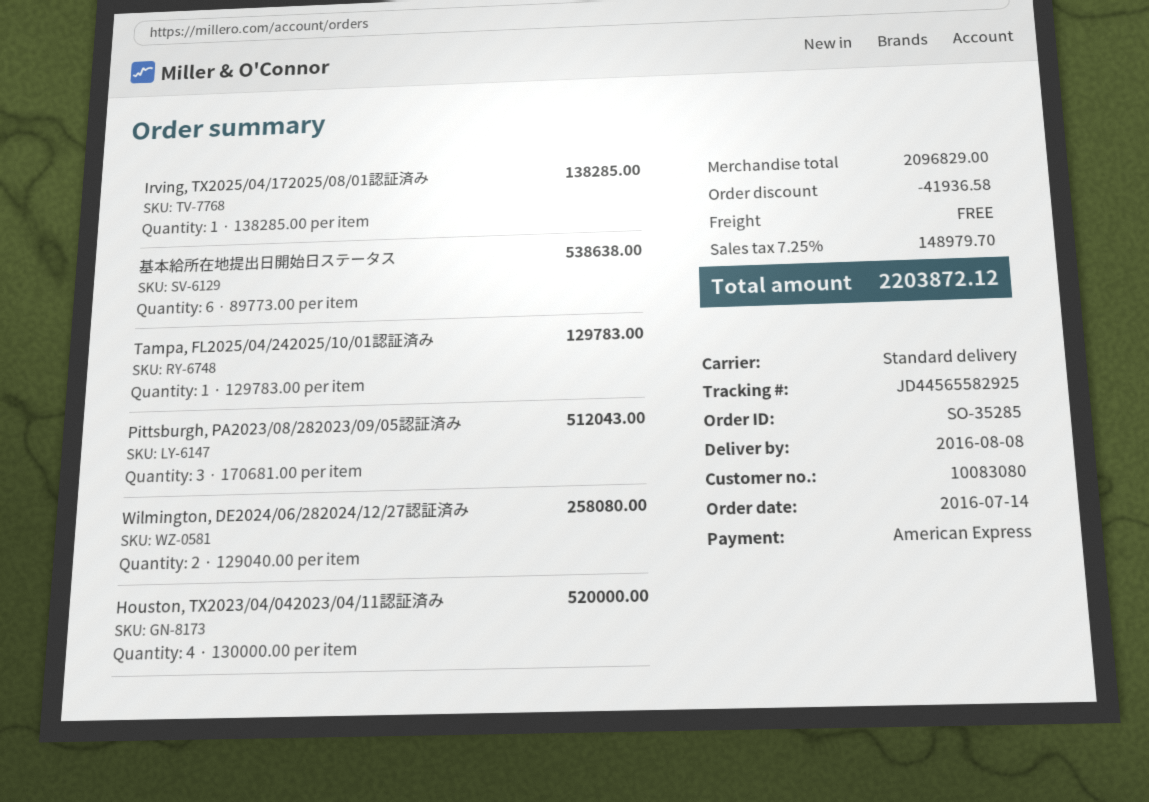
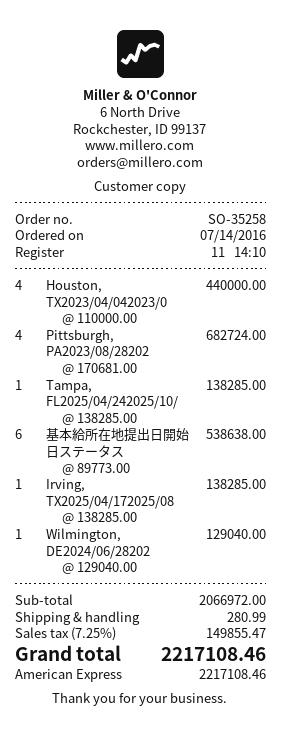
order number: SO-35285 -> SO-35258
Tampa, FL2025/04/242025/10/01認証済み: 1 x 129783.00 = 129783.00 -> 1 x 138285.00 = 138285.00
Pittsburgh, PA2023/08/282023/09/05認証済み: 3 x 170681.00 = 512043.00 -> 4 x 170681.00 = 682724.00
Wilmington, DE2024/06/282024/12/27認証済み: 2 x 129040.00 = 258080.00 -> 1 x 129040.00 = 129040.00
Houston, TX2023/04/042023/04/11認証済み: 4 x 130000.00 = 520000.00 -> 4 x 110000.00 = 440000.00
subtotal: 2096829.00 -> 2066972.00
discount: 41936.58 -> none
shipping: 0.00 -> 280.99
tax: 7.25% = 148979.70 -> 7.25% = 149855.47
total: 2203872.12 -> 2217108.46

